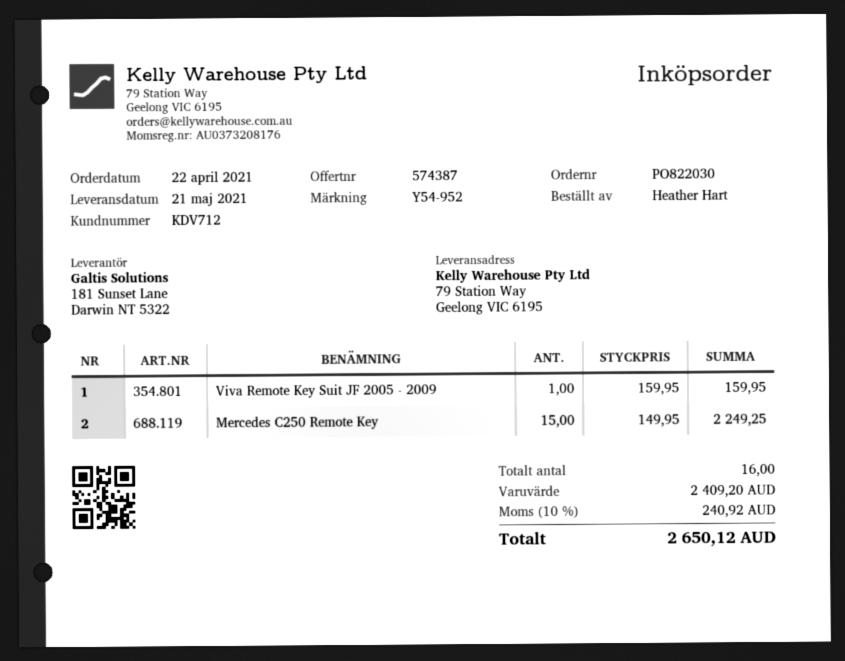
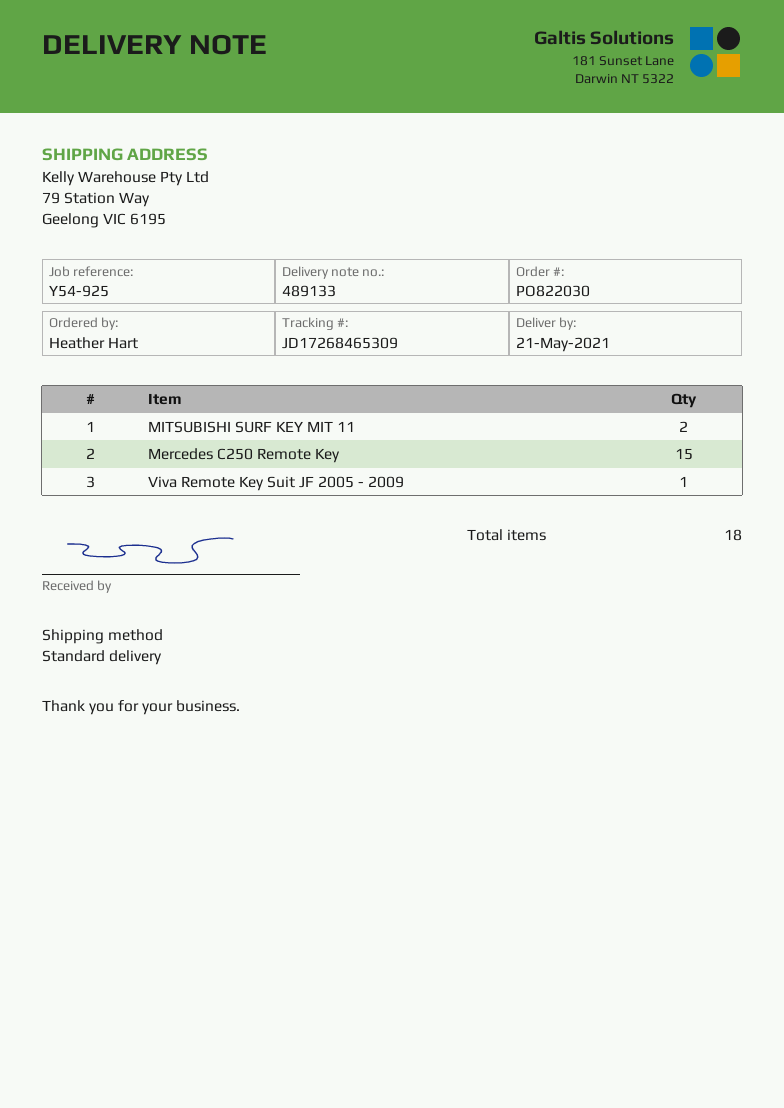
reference: Y54-952 -> Y54-925
MITSUBISHI SURF KEY MIT 11: none -> 2
total quantity: 16 -> 18

